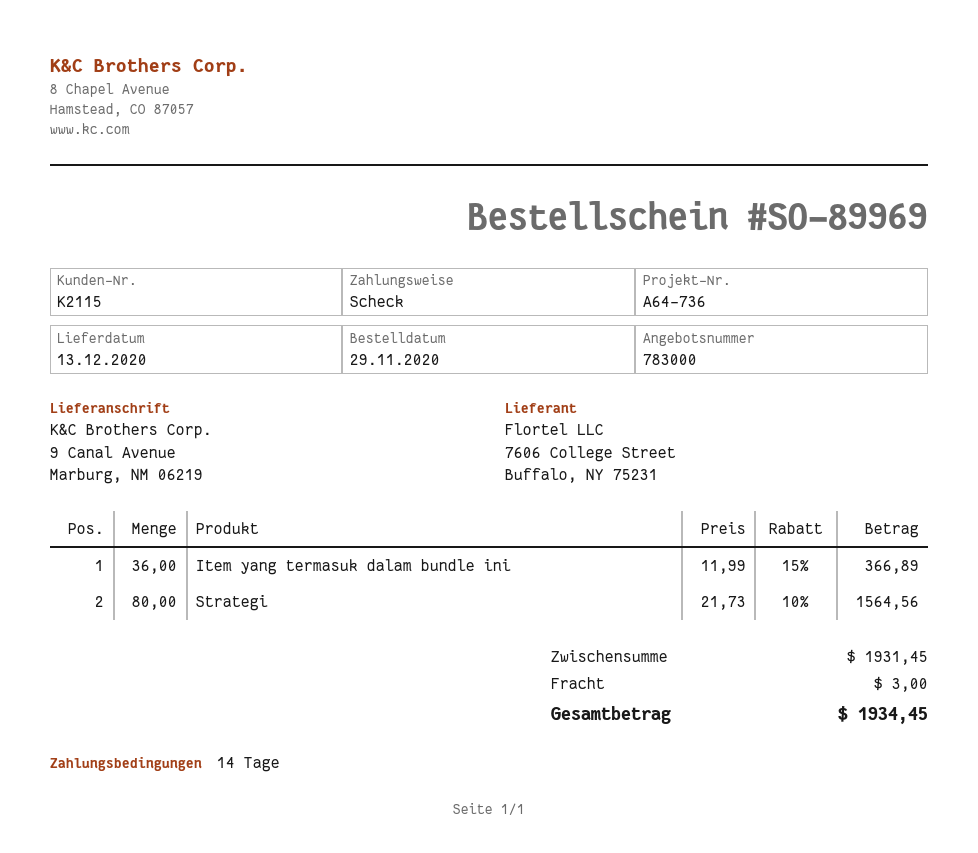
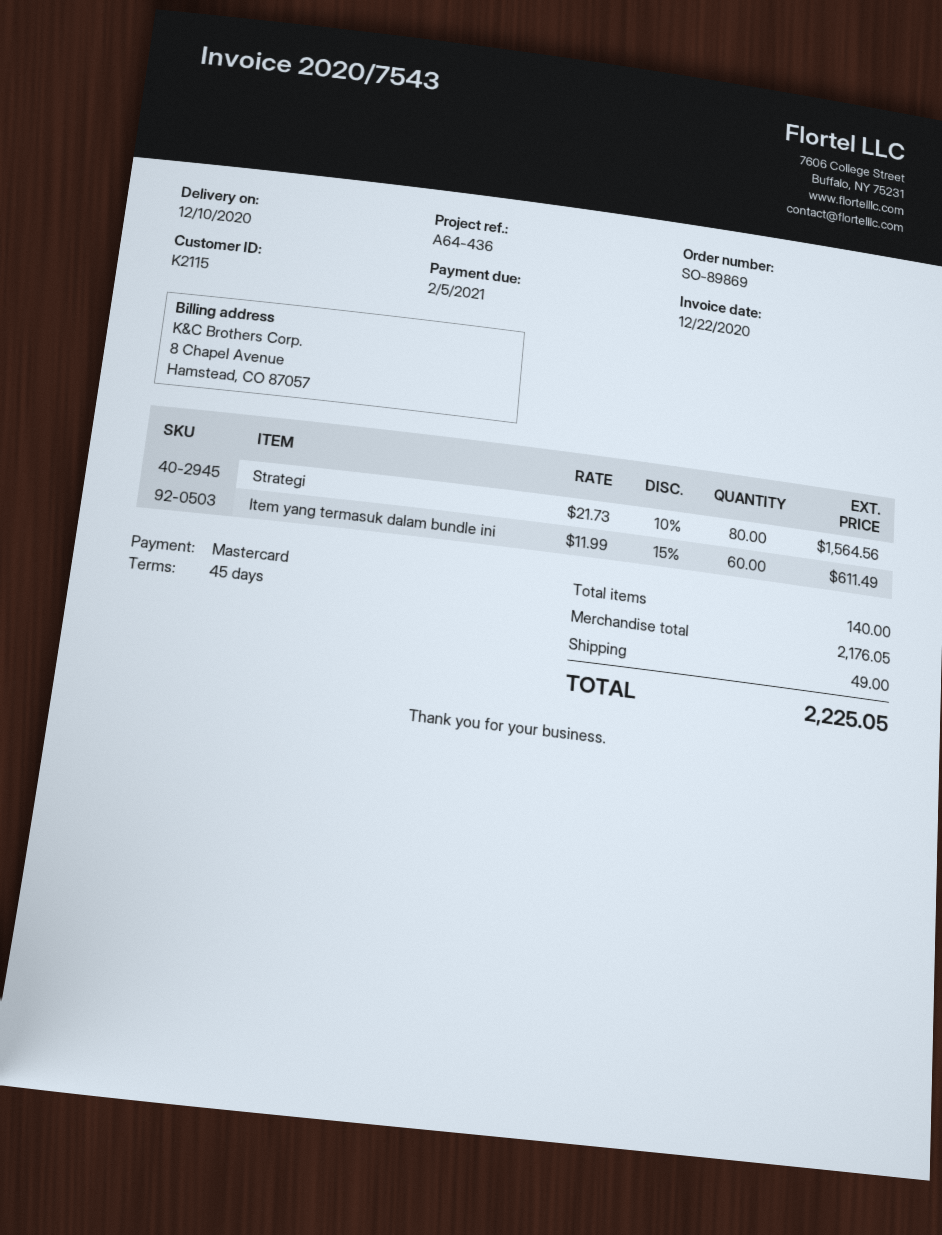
order number: SO-89969 -> SO-89869
delivery date: 2020-12-13 -> 2020-12-10
payment terms: 14 days -> 45 days
reference: A64-736 -> A64-436
payment method: cheque -> Mastercard
Item yang termasuk dalam bundle ini: 36 x 11.99 - 15% = 366.89 -> 60 x 11.99 - 15% = 611.49
subtotal: 1931.45 -> 2176.05
shipping: 3.00 -> 49.00
total: 1934.45 -> 2225.05

